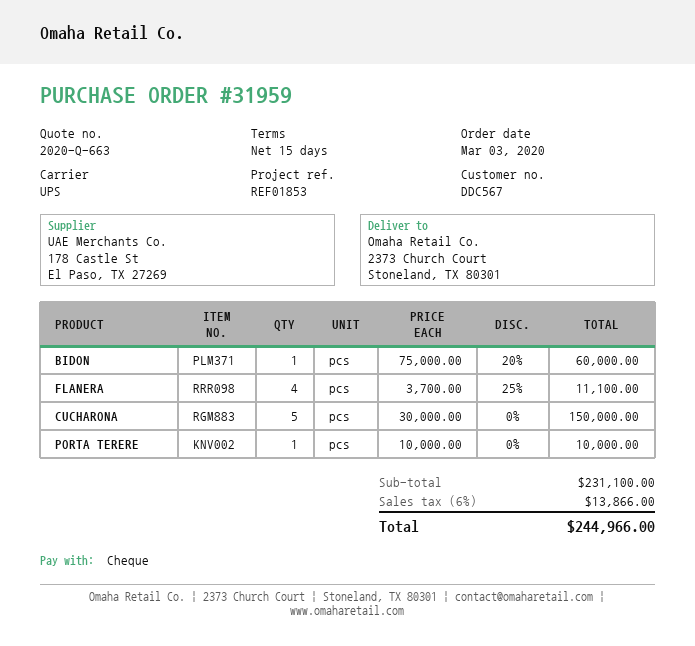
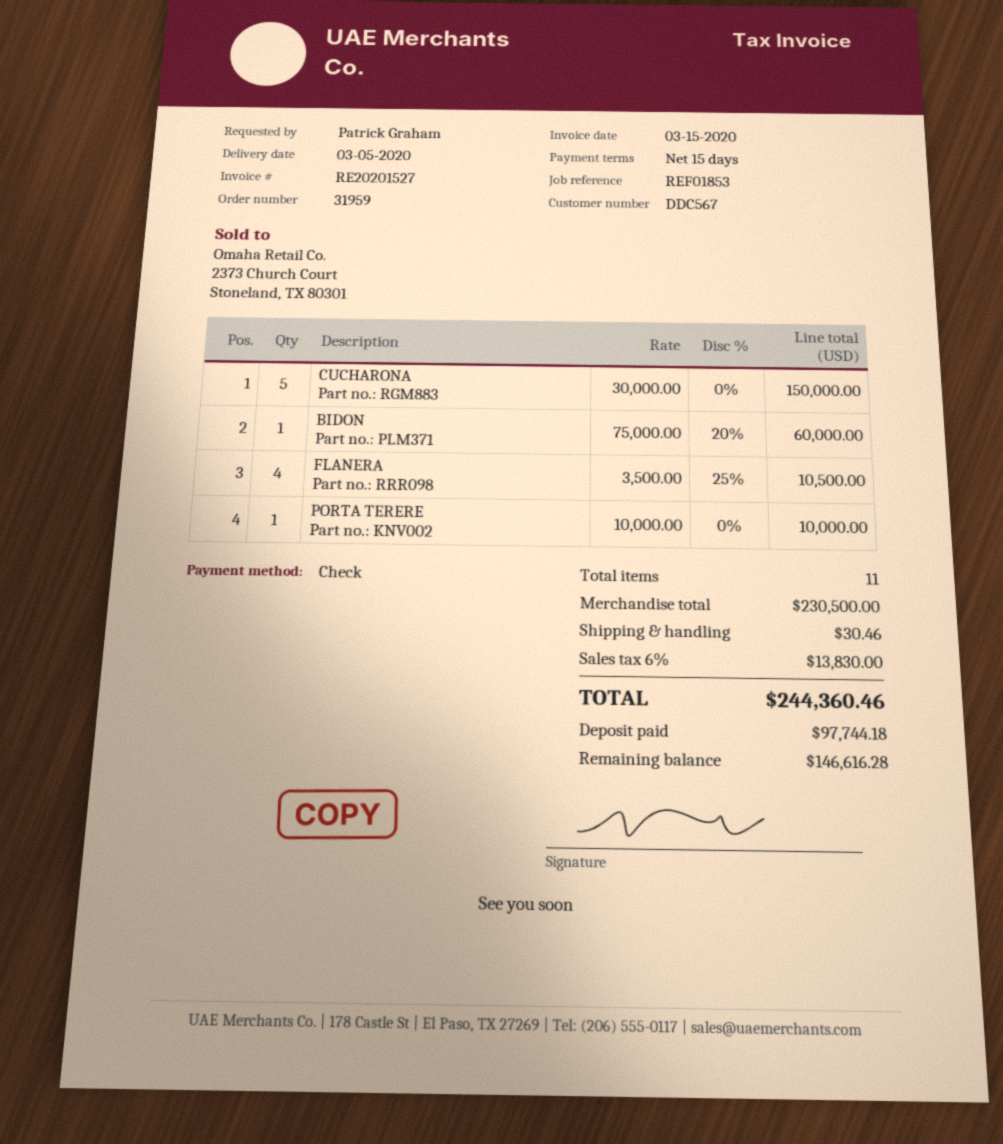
FLANERA: 4 x 3700.00 - 25% = 11100.00 -> 4 x 3500.00 - 25% = 10500.00
subtotal: 231100.00 -> 230500.00
shipping: none -> 30.46
tax: 6% = 13866.00 -> 6% = 13830.00
total: 244966.00 -> 244360.46

